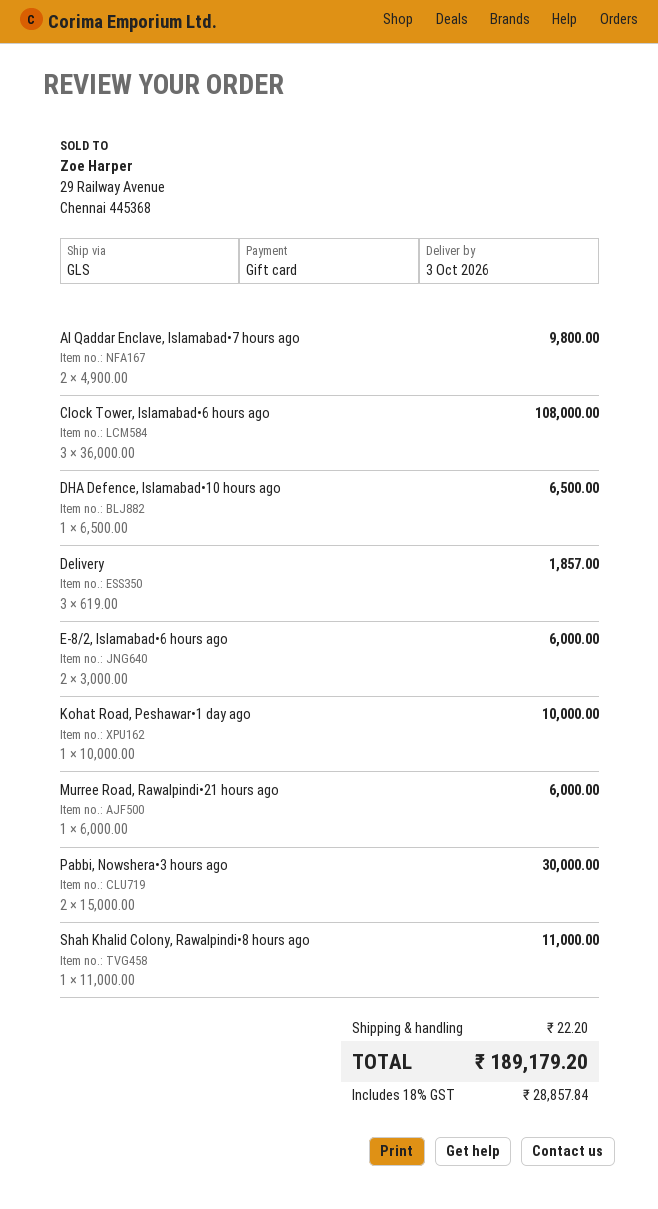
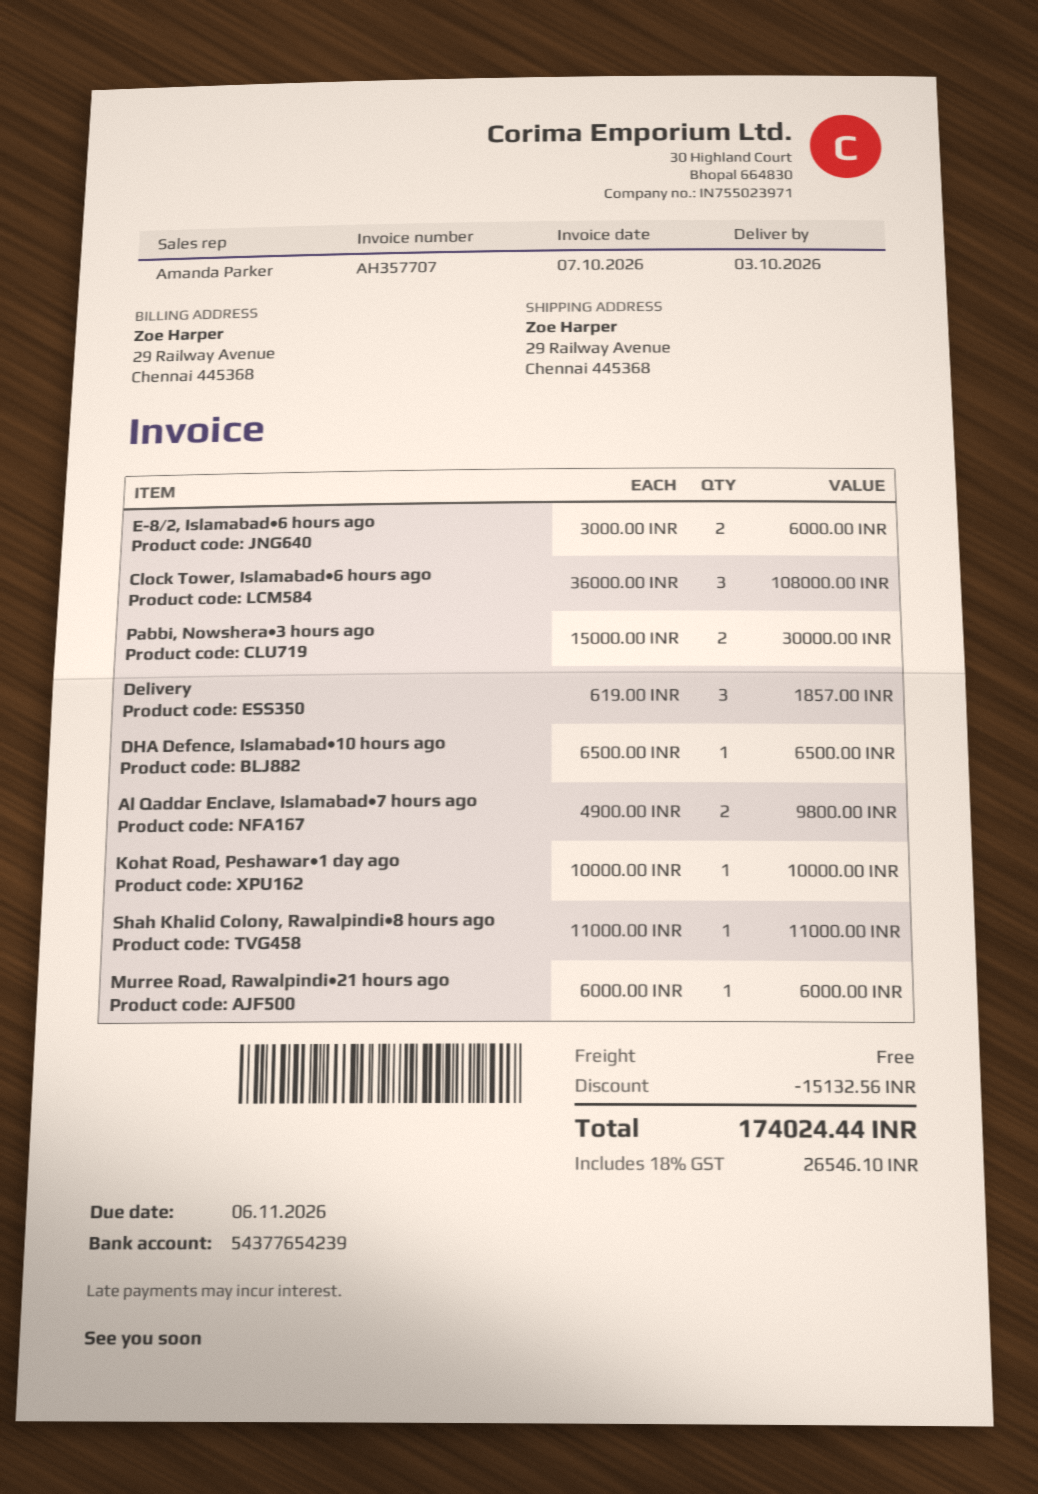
discount: none -> 15132.56
shipping: 22.20 -> 0.00
tax: 18% = 28857.84 -> 18% = 26546.10
total: 189179.20 -> 174024.44

